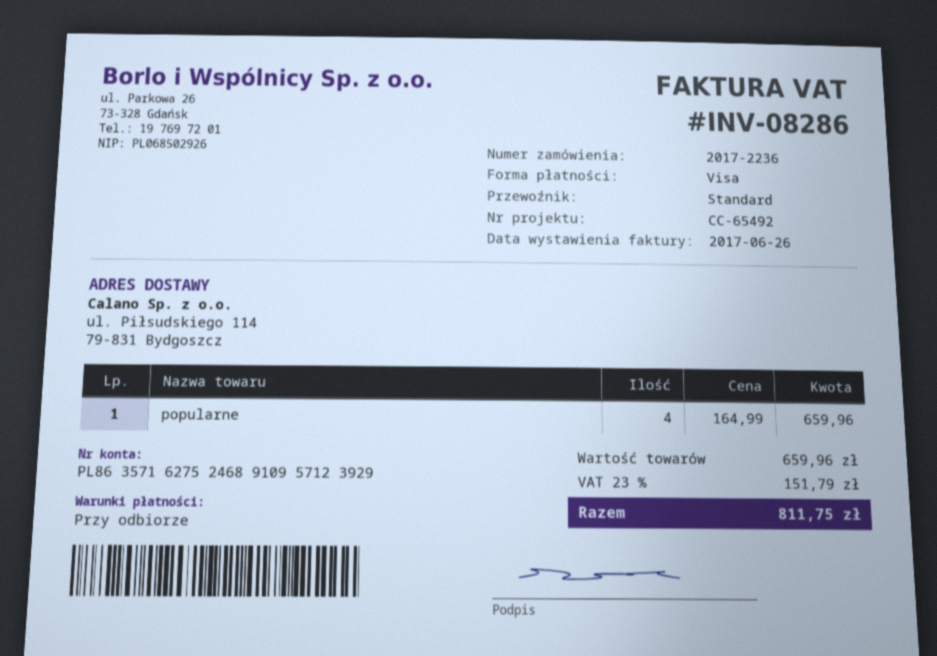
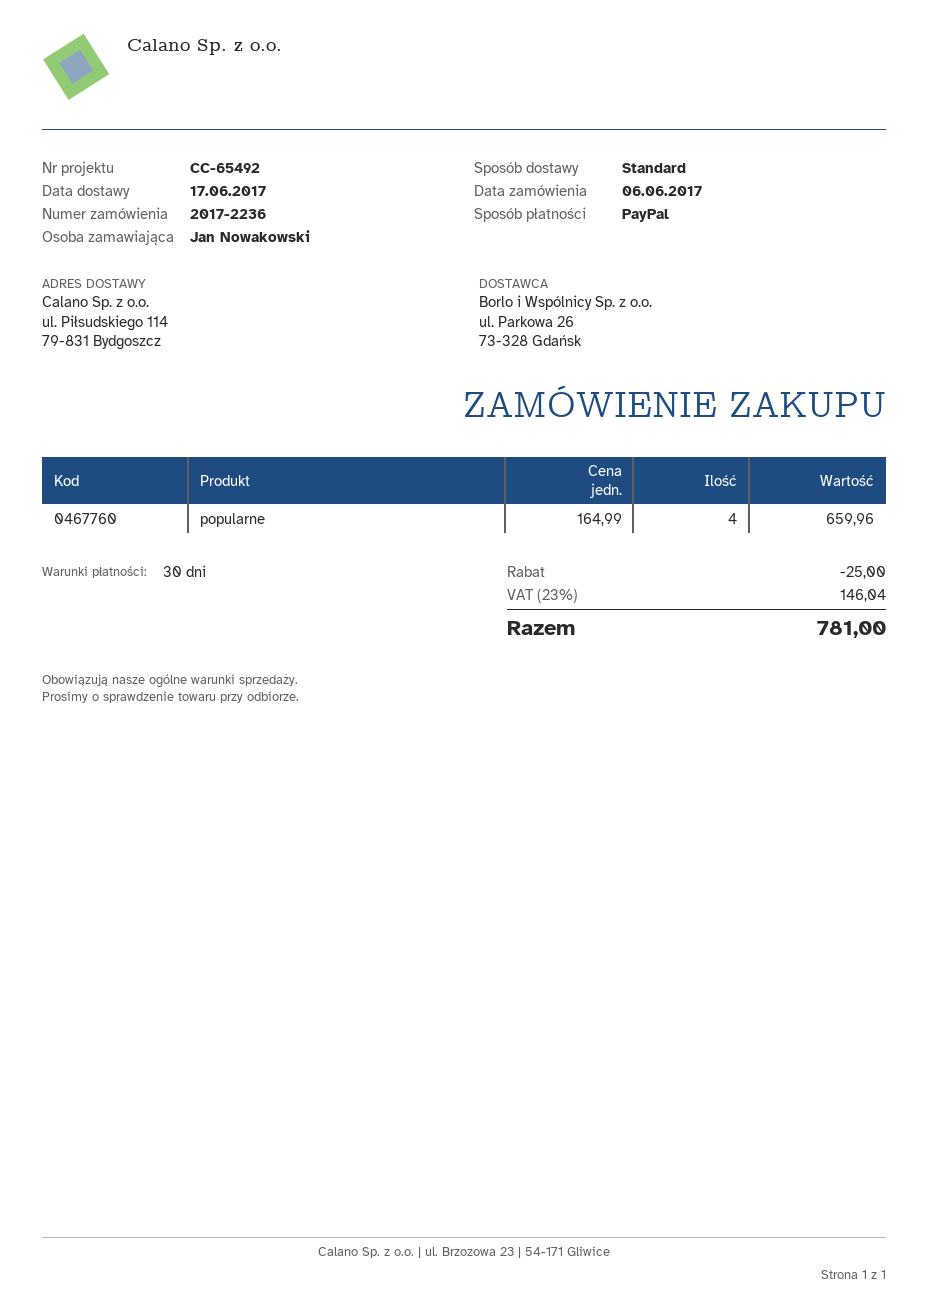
payment terms: on receipt -> 30 days
payment method: Visa -> PayPal
discount: none -> 25.00
tax: 23% = 151.79 -> 23% = 146.04
total: 811.75 -> 781.00

